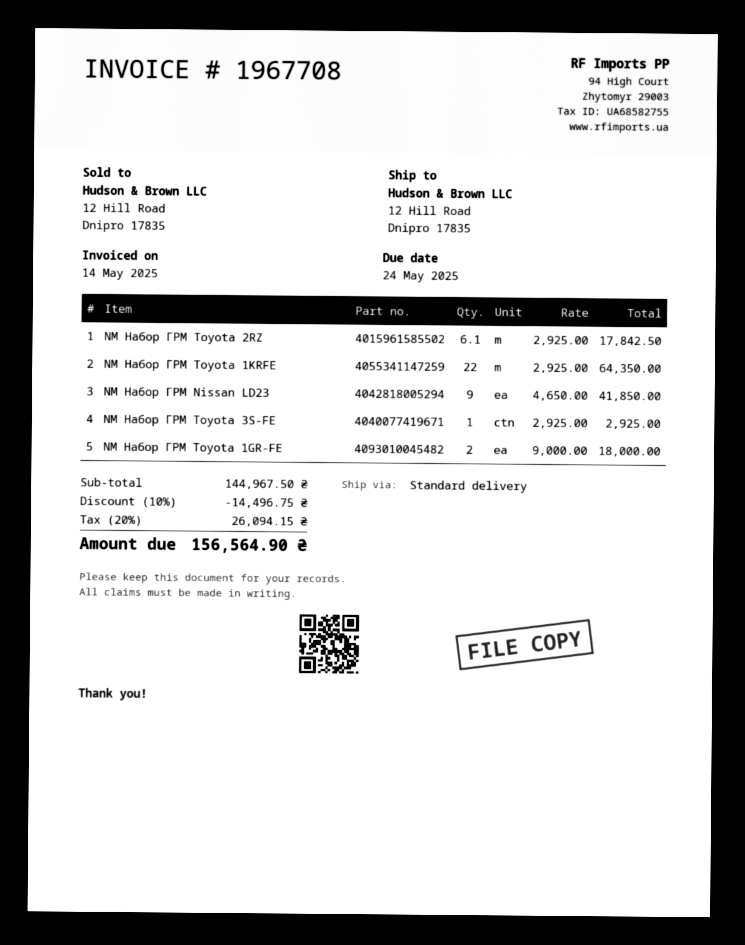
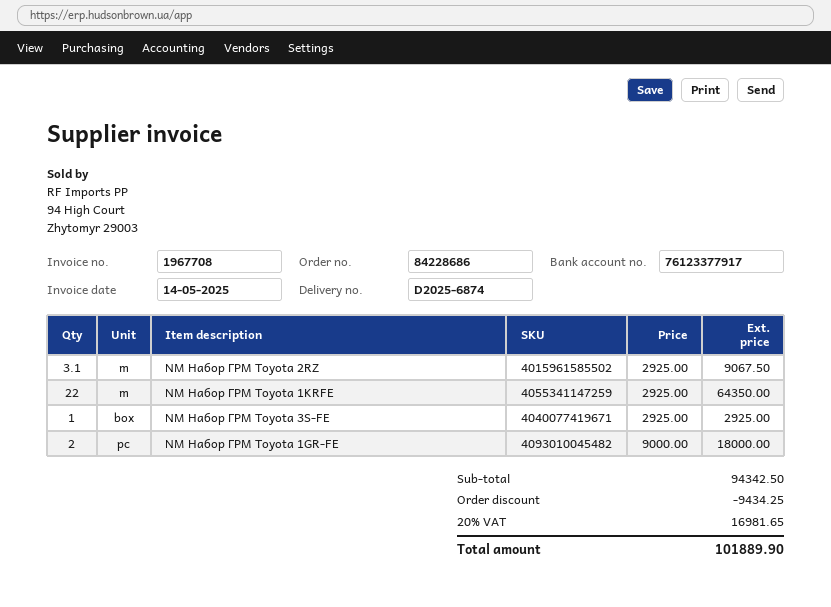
NM Набор ГРМ Toyota 2RZ: 6.1 x 2925.00 = 17842.50 -> 3.1 x 2925.00 = 9067.50
NM Набор ГРМ Nissan LD23: 9 x 4650.00 = 41850.00 -> none
subtotal: 144967.50 -> 94342.50
discount: 14496.75 -> 9434.25
tax: 20% = 26094.15 -> 20% = 16981.65
total: 156564.90 -> 101889.90

